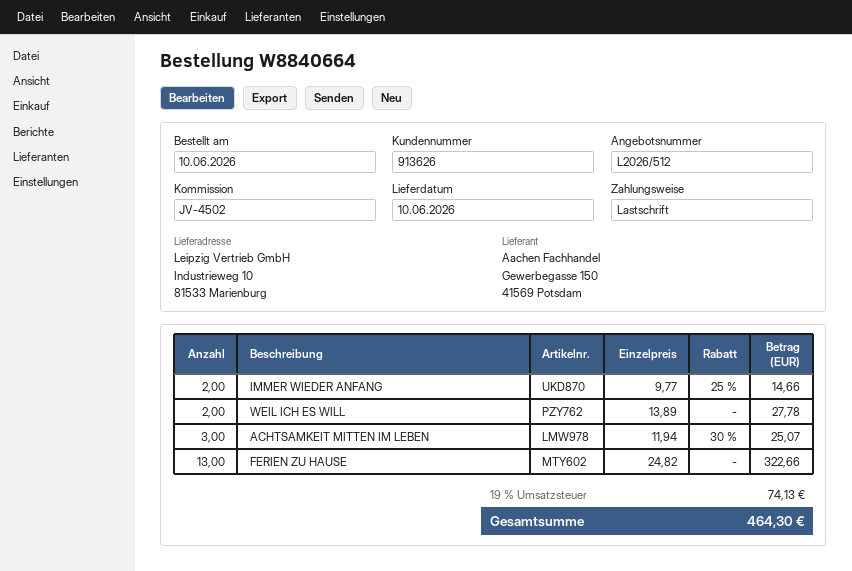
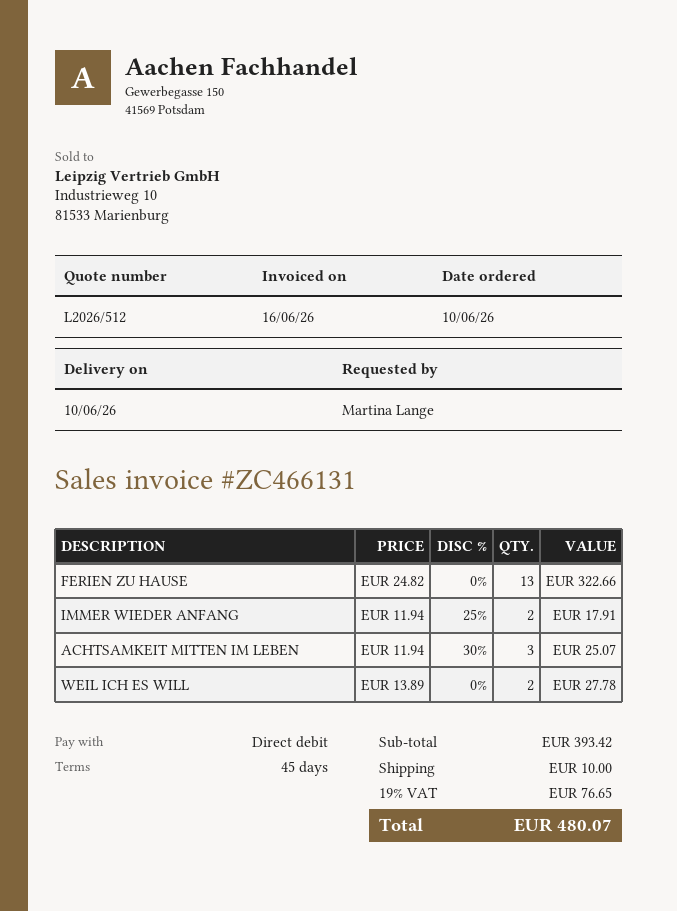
IMMER WIEDER ANFANG: 2 x 9.77 - 25% = 14.66 -> 2 x 11.94 - 25% = 17.91
shipping: none -> 10.00
tax: 19% = 74.13 -> 19% = 76.65
total: 464.30 -> 480.07

